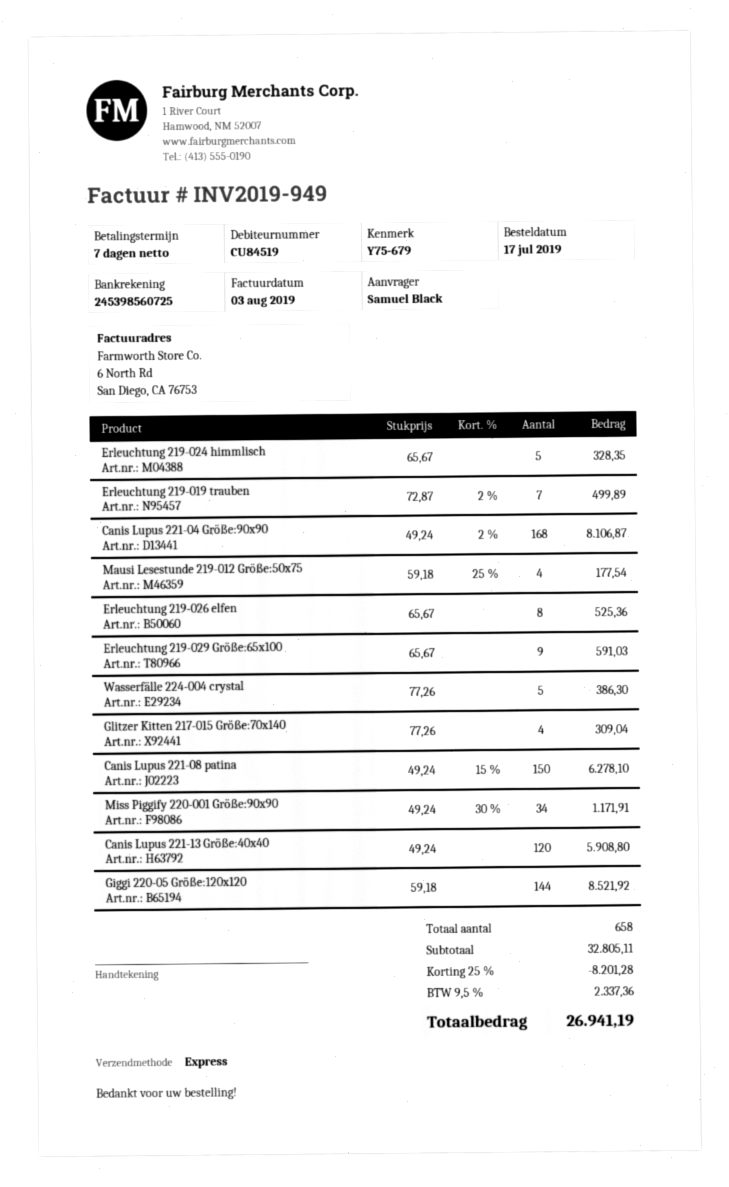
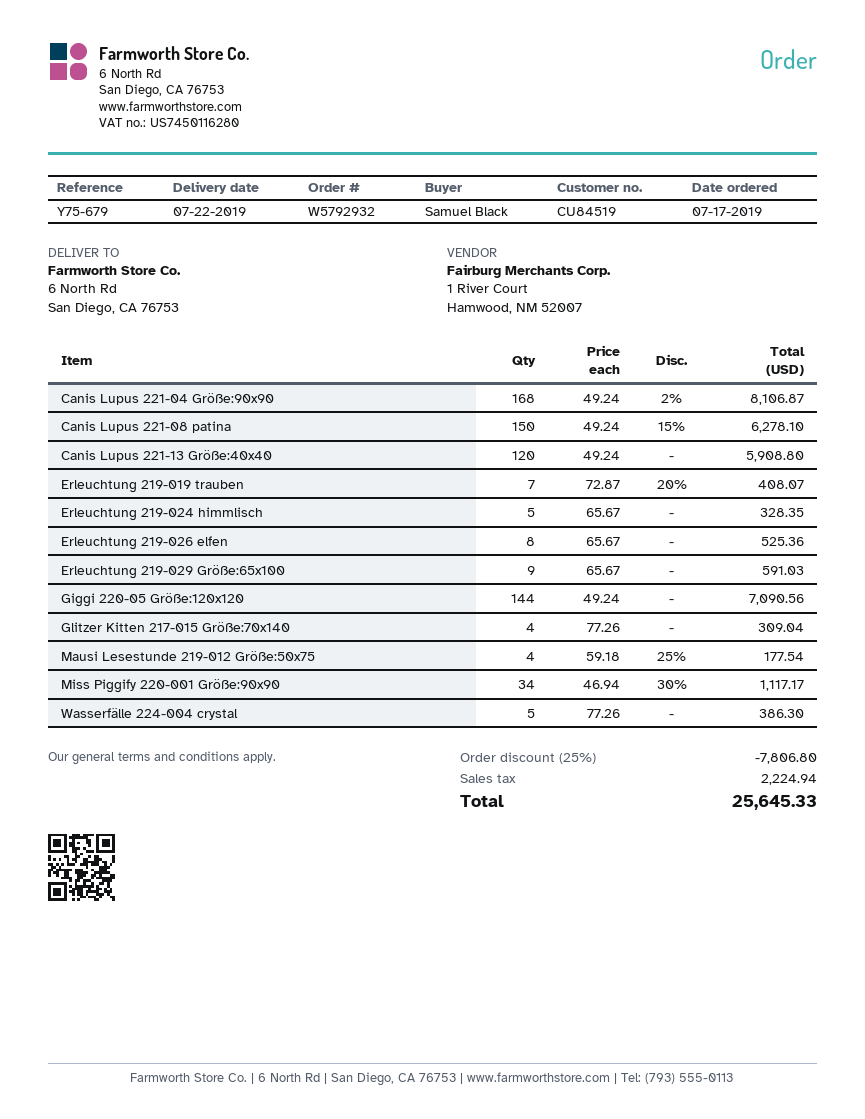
Erleuchtung 219-019 trauben: 7 x 72.87 - 2% = 499.89 -> 7 x 72.87 - 20% = 408.07
Miss Piggify 220-001 Größe:90x90: 34 x 49.24 - 30% = 1171.91 -> 34 x 46.94 - 30% = 1117.17
Giggi 220-05 Größe:120x120: 144 x 59.18 = 8521.92 -> 144 x 49.24 = 7090.56
discount: 25% = 8201.28 -> 25% = 7806.80
tax: 2337.36 -> 2224.94
total: 26941.19 -> 25645.33

